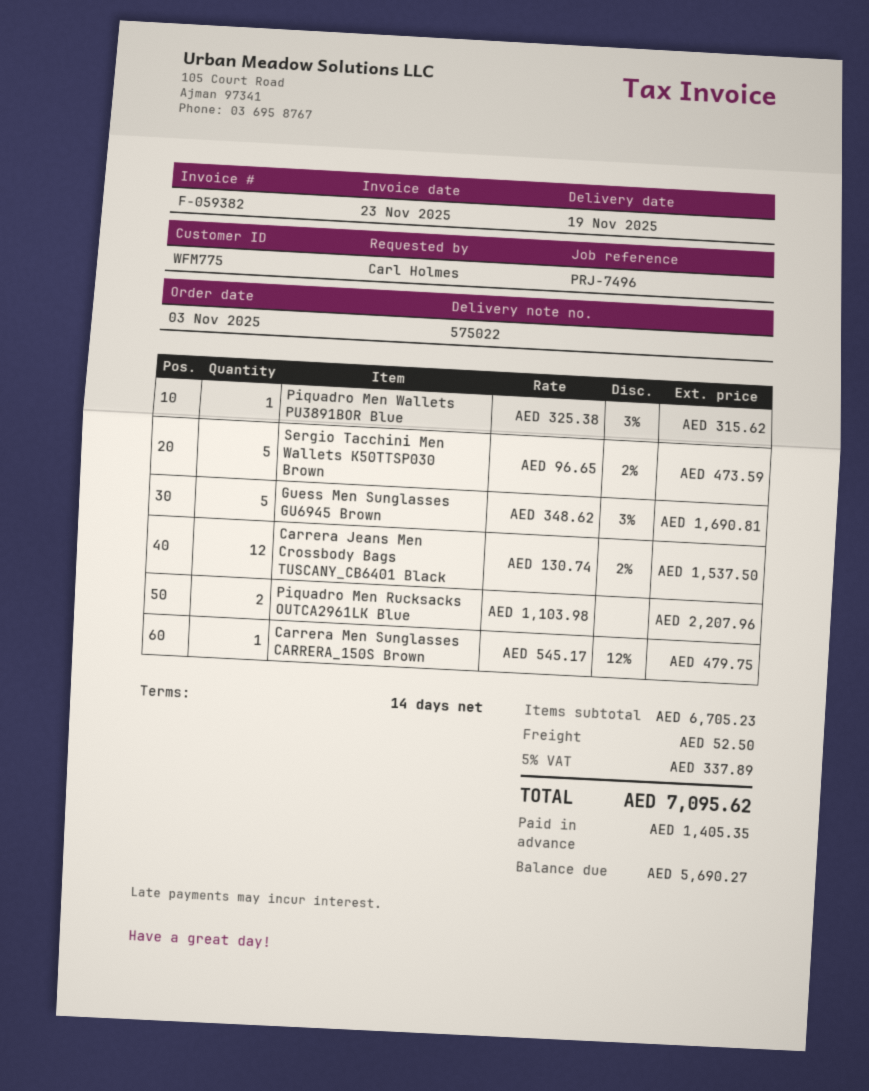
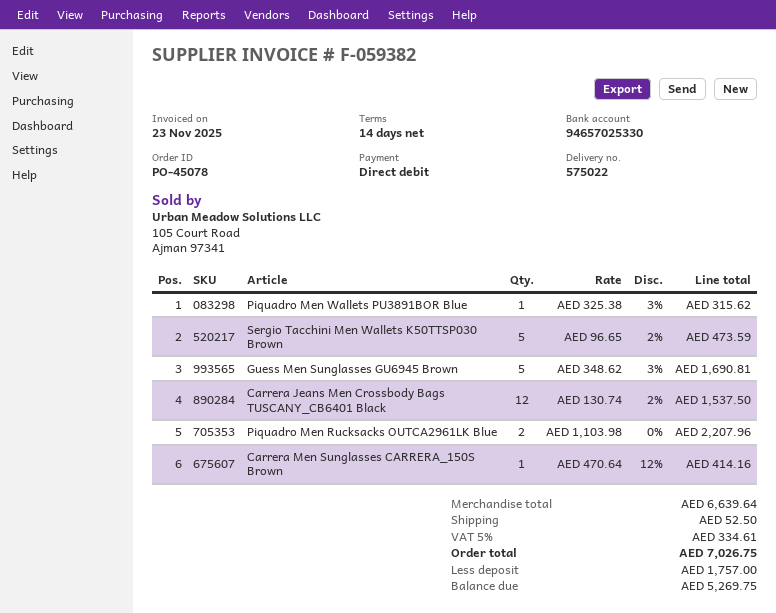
Carrera Men Sunglasses CARRERA_150S Brown: 1 x 545.17 - 12% = 479.75 -> 1 x 470.64 - 12% = 414.16
subtotal: 6705.23 -> 6639.64
tax: 5% = 337.89 -> 5% = 334.61
total: 7095.62 -> 7026.75
deposit: 1405.35 -> 1757.00
balance: 5690.27 -> 5269.75

